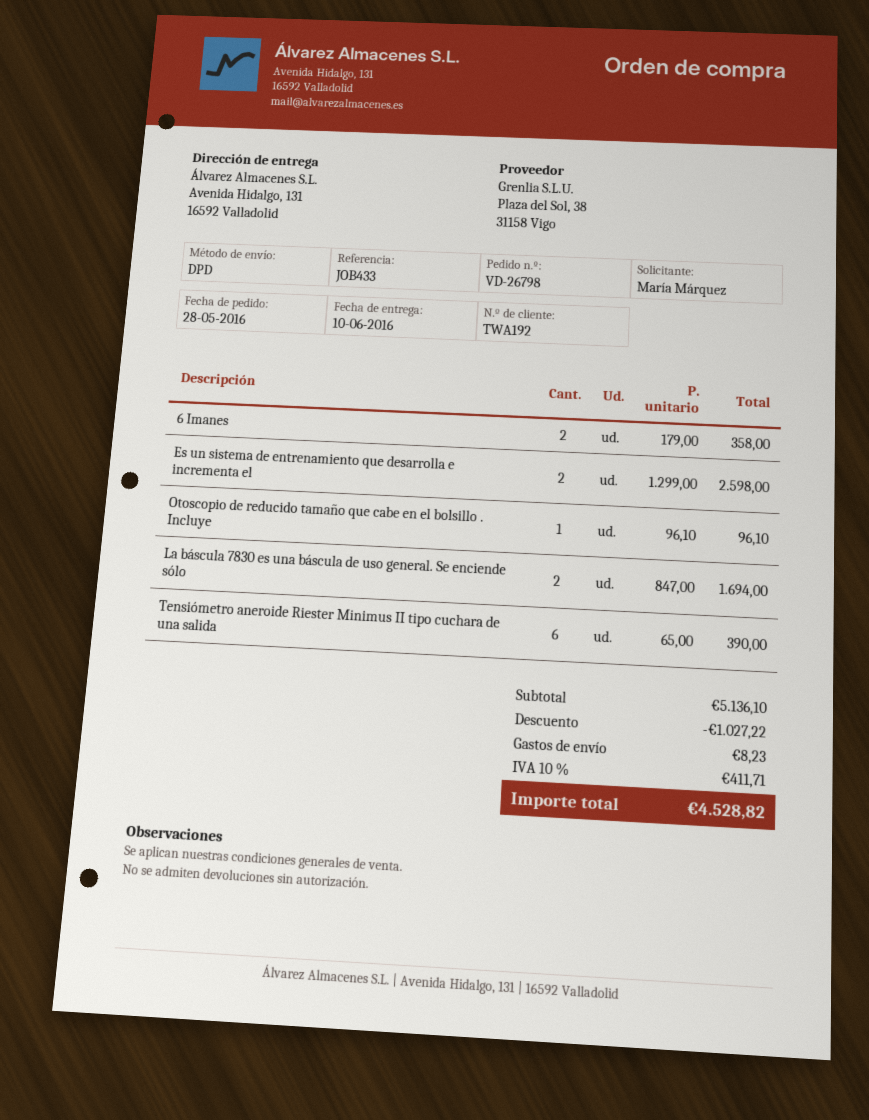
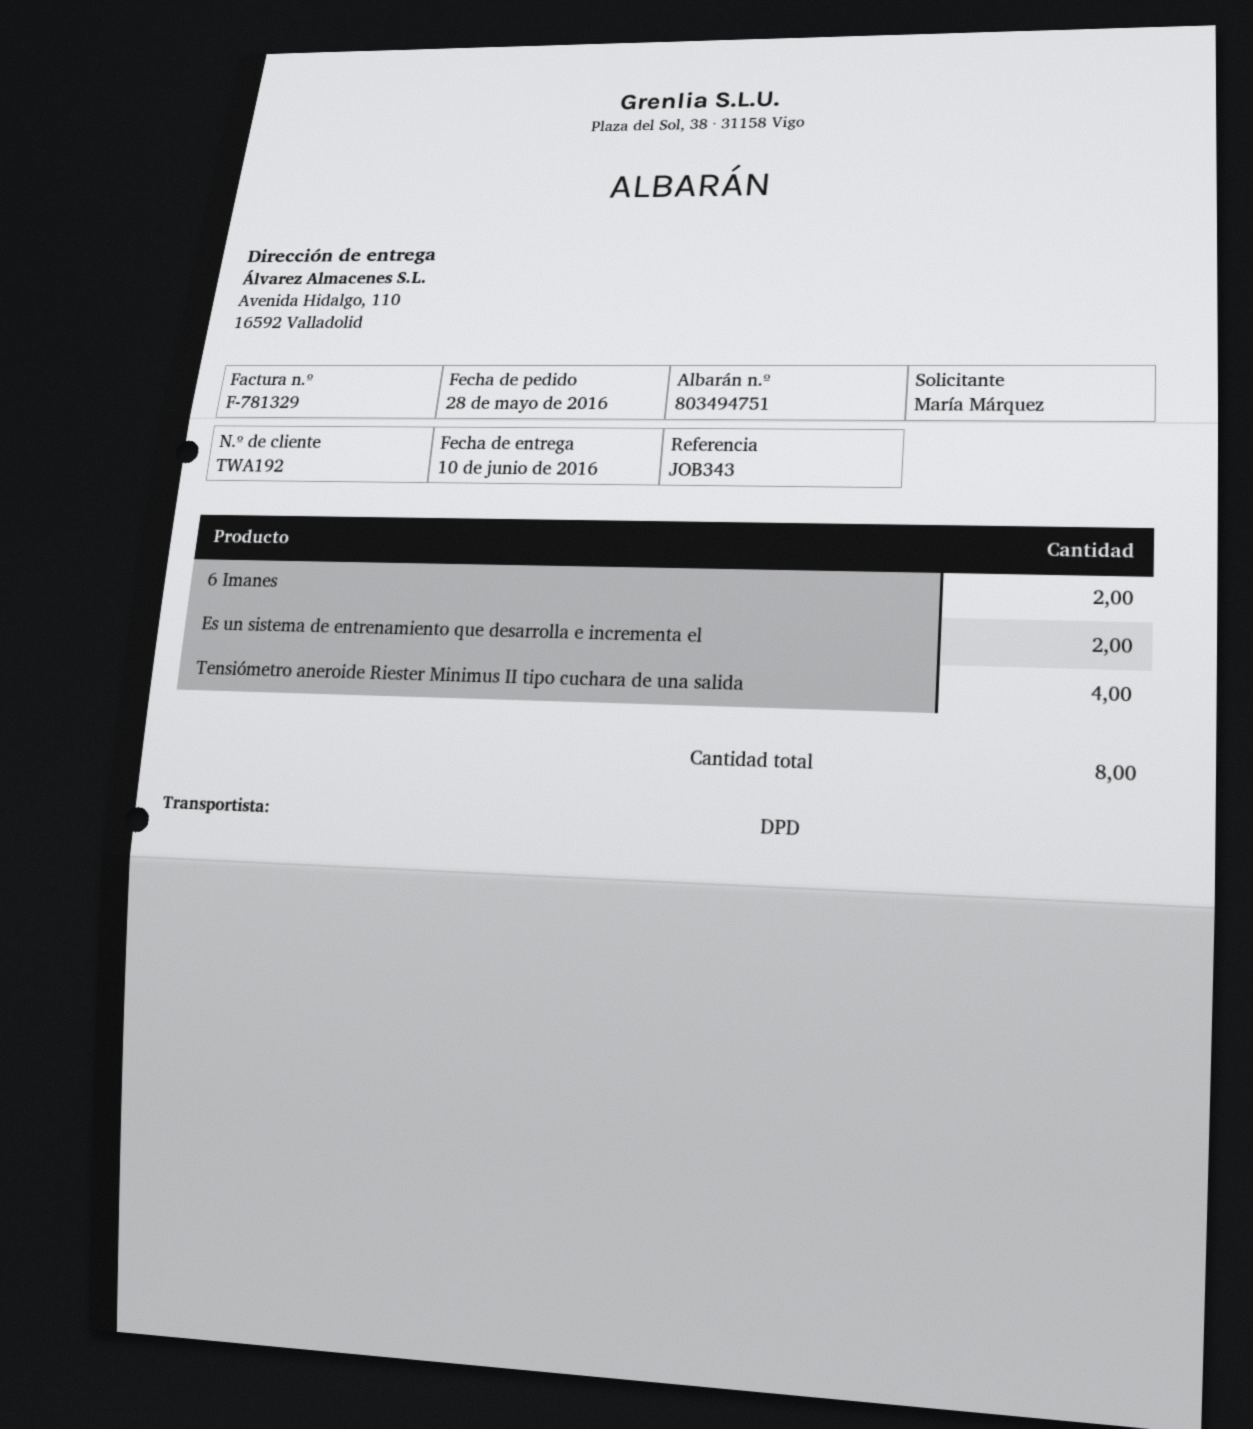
reference: JOB433 -> JOB343
ship to: Avenida Hidalgo, 131, 16592 Valladolid -> Avenida Hidalgo, 110, 16592 Valladolid
Otoscopio de reducido tamaño que cabe en el bolsillo . Incluye: 1 -> none
La báscula 7830 es una báscula de uso general. Se enciende sólo: 2 -> none
Tensiómetro aneroide Riester Minimus II tipo cuchara de una salida: 6 -> 4

